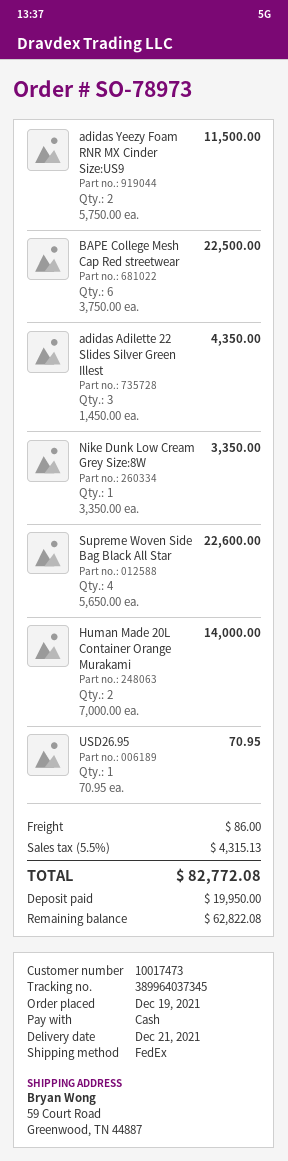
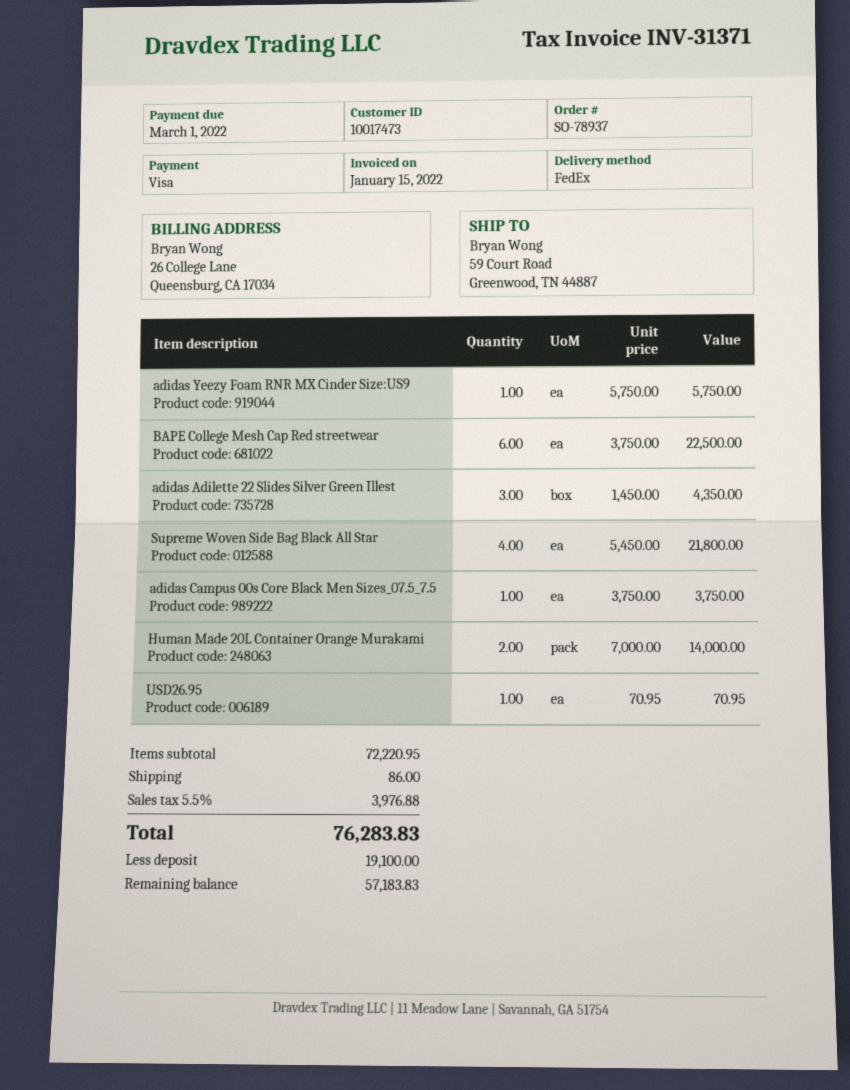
order number: SO-78973 -> SO-78937
payment method: cash -> Visa
adidas Yeezy Foam RNR MX Cinder Size:US9: 2 x 5750.00 = 11500.00 -> 1 x 5750.00 = 5750.00
Nike Dunk Low Cream Grey Size:8W: 1 x 3350.00 = 3350.00 -> none
Supreme Woven Side Bag Black All Star: 4 x 5650.00 = 22600.00 -> 4 x 5450.00 = 21800.00
adidas Campus 00s Core Black Men Sizes_07.5_7.5: none -> 1 x 3750.00 = 3750.00
tax: 5.5% = 4315.13 -> 5.5% = 3976.88
total: 82772.08 -> 76283.83
deposit: 19950.00 -> 19100.00
balance: 62822.08 -> 57183.83

